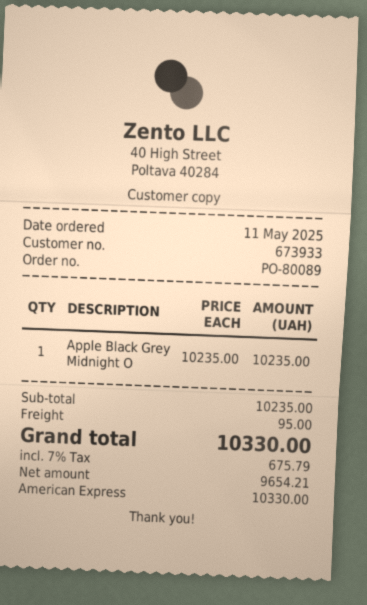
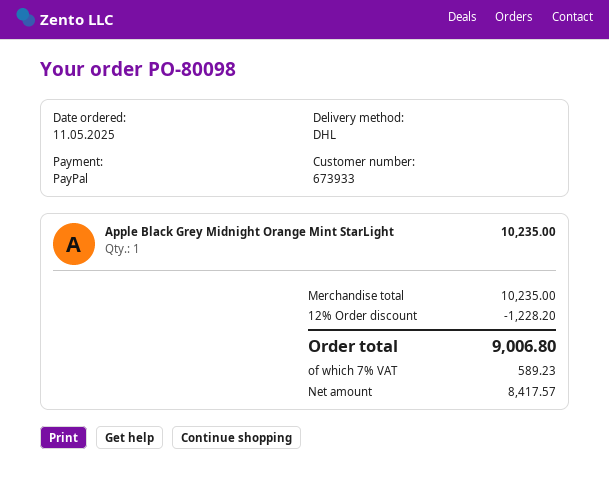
order number: PO-80089 -> PO-80098
payment method: American Express -> PayPal
discount: none -> 12% = 1228.20
shipping: 95.00 -> none
net: 9654.21 -> 8417.57
tax: 7% = 675.79 -> 7% = 589.23
total: 10330.00 -> 9006.80

